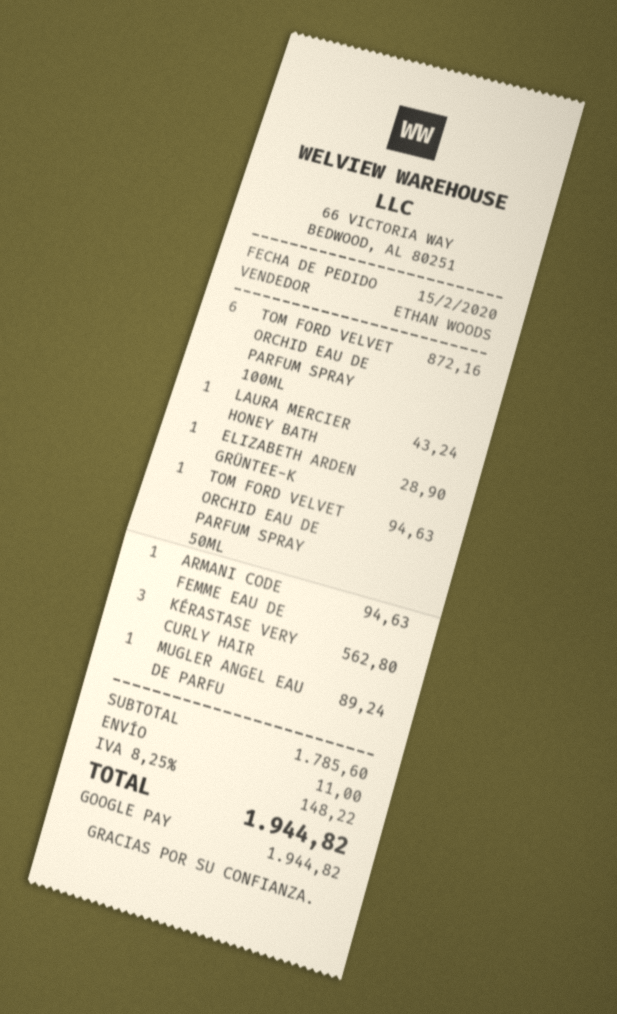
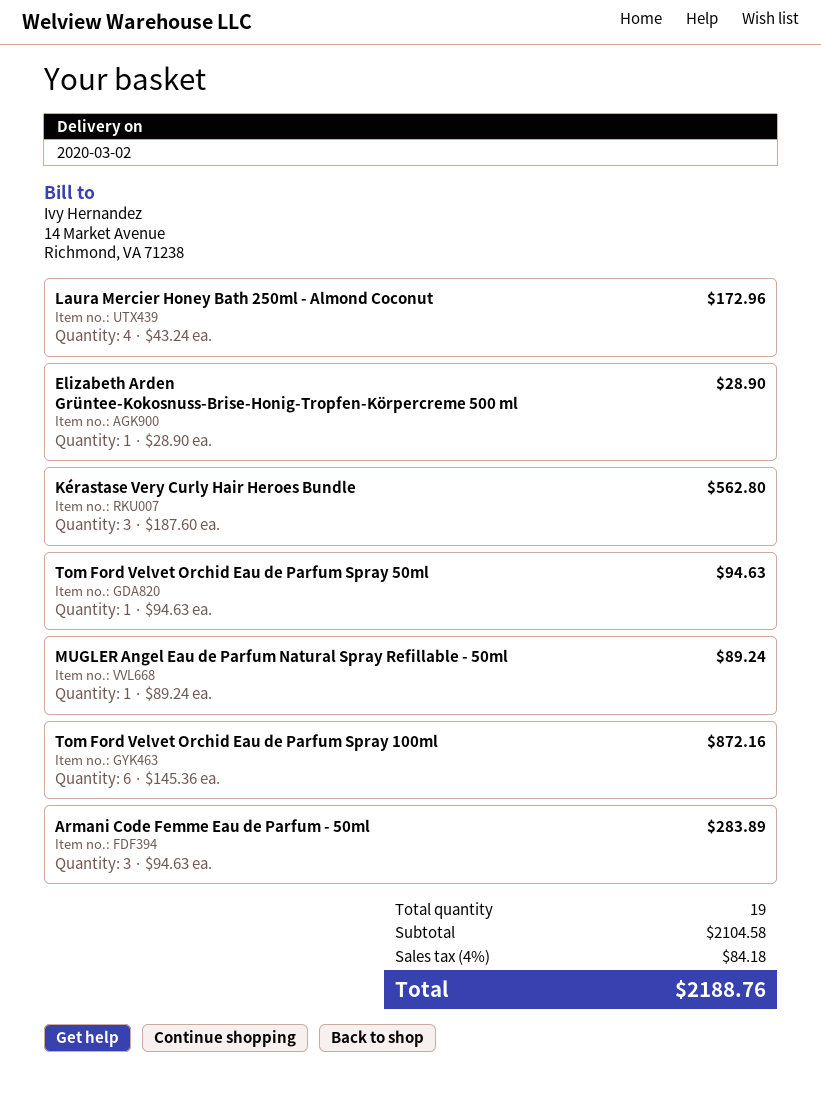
LAURA MERCIER HONEY BATH: 1 for 43.24 -> 4 for 172.96
ARMANI CODE FEMME EAU DE: 1 for 94.63 -> 3 for 283.89
subtotal: 1785.60 -> 2104.58
shipping: 11.00 -> none
tax: 8.25% = 148.22 -> 4% = 84.18
total: 1944.82 -> 2188.76

